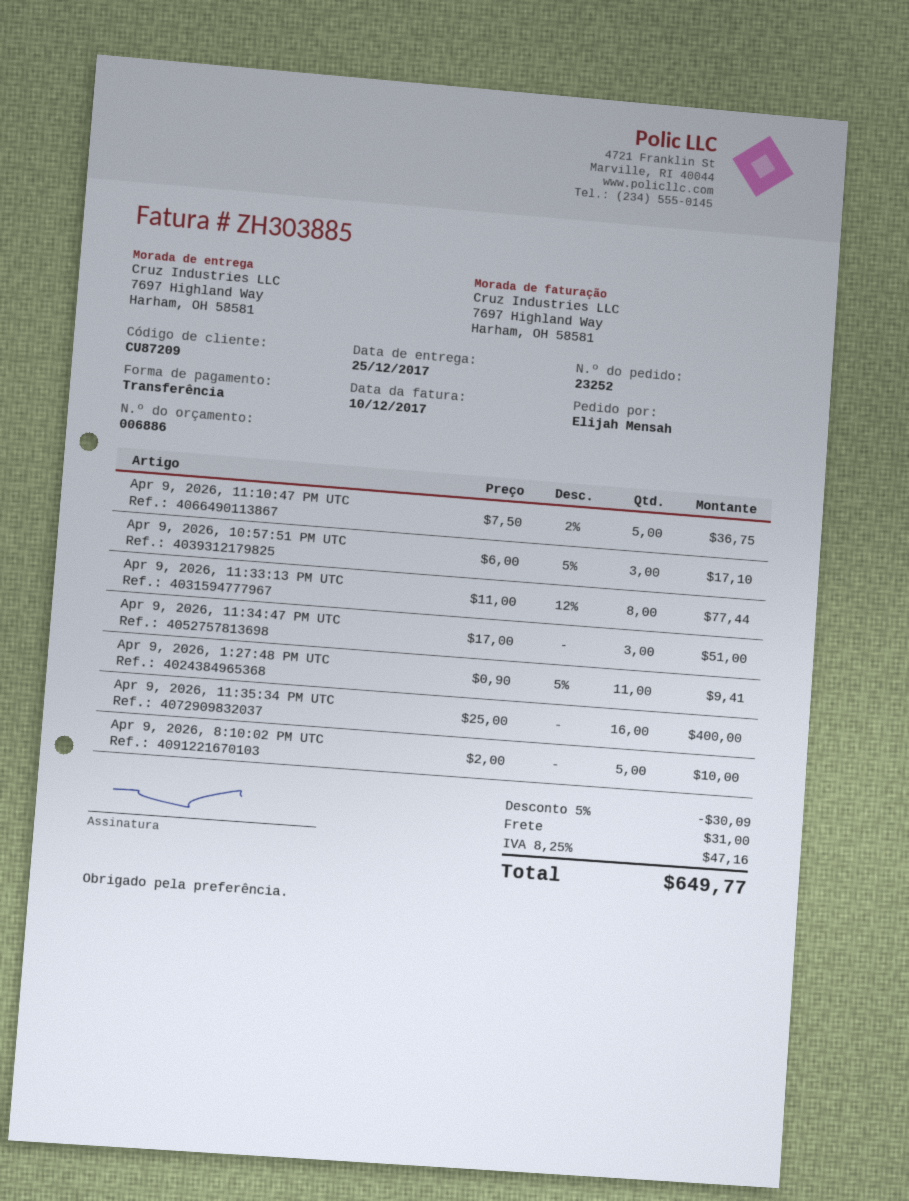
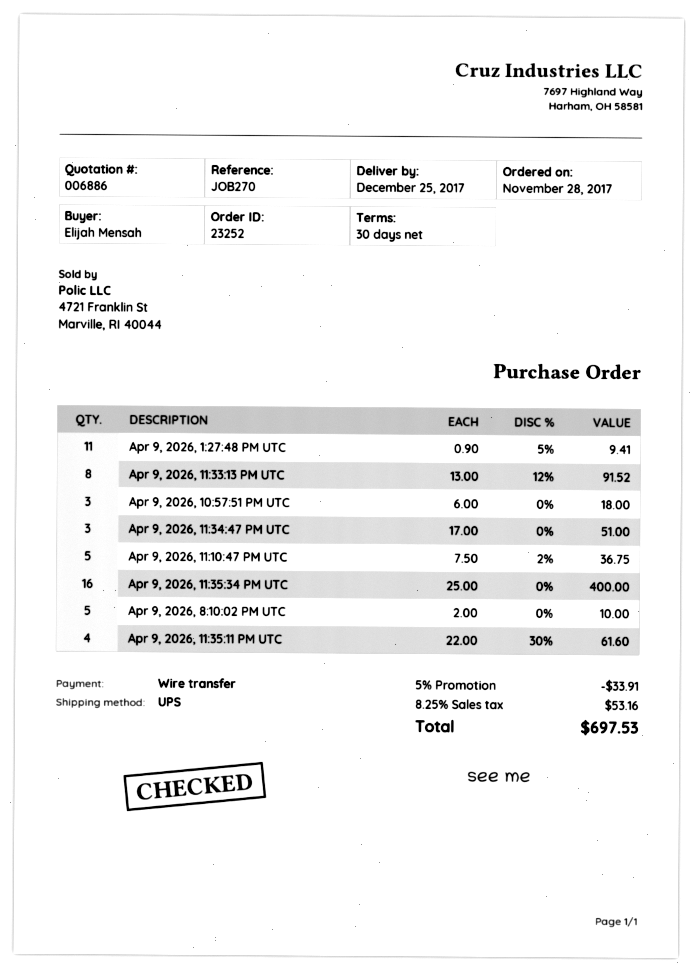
Apr 9, 2026, 10:57:51 PM UTC: 3 x 6.00 - 5% = 17.10 -> 3 x 6.00 = 18.00
Apr 9, 2026, 11:33:13 PM UTC: 8 x 11.00 - 12% = 77.44 -> 8 x 13.00 - 12% = 91.52
Apr 9, 2026, 11:35:11 PM UTC: none -> 4 x 22.00 - 30% = 61.60
discount: 5% = 30.09 -> 5% = 33.91
shipping: 31.00 -> none
tax: 8.25% = 47.16 -> 8.25% = 53.16
total: 649.77 -> 697.53

